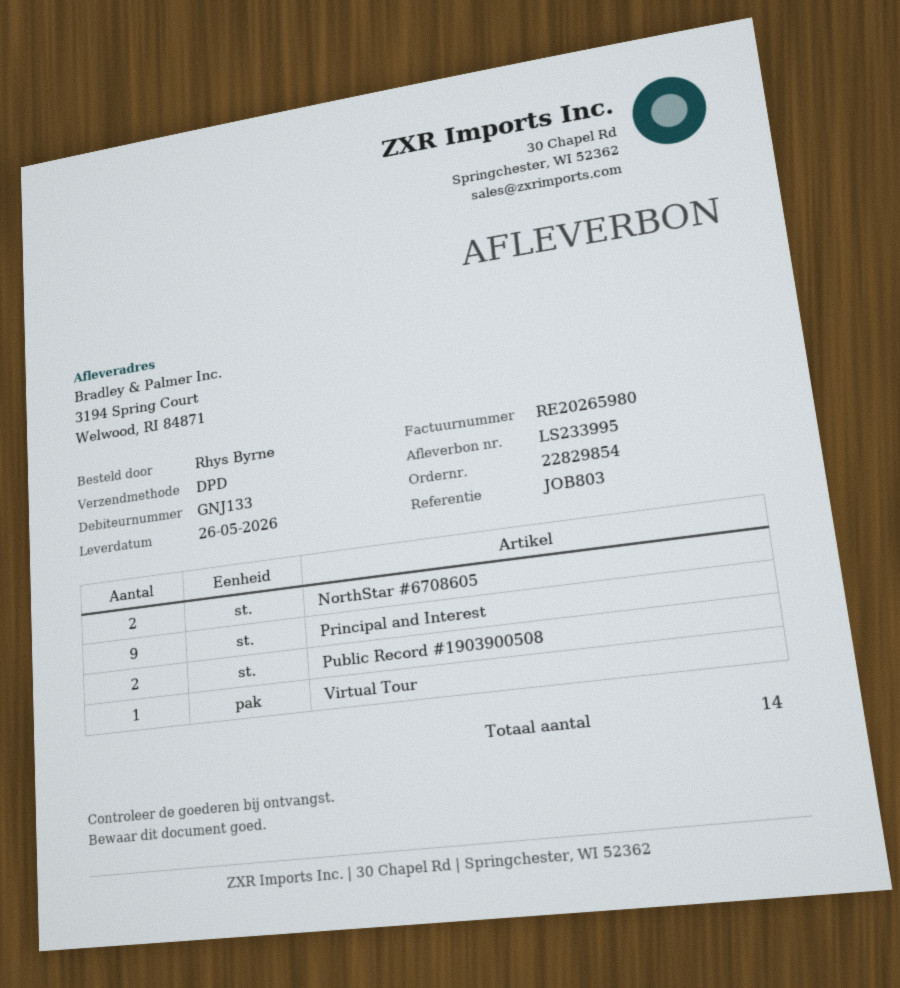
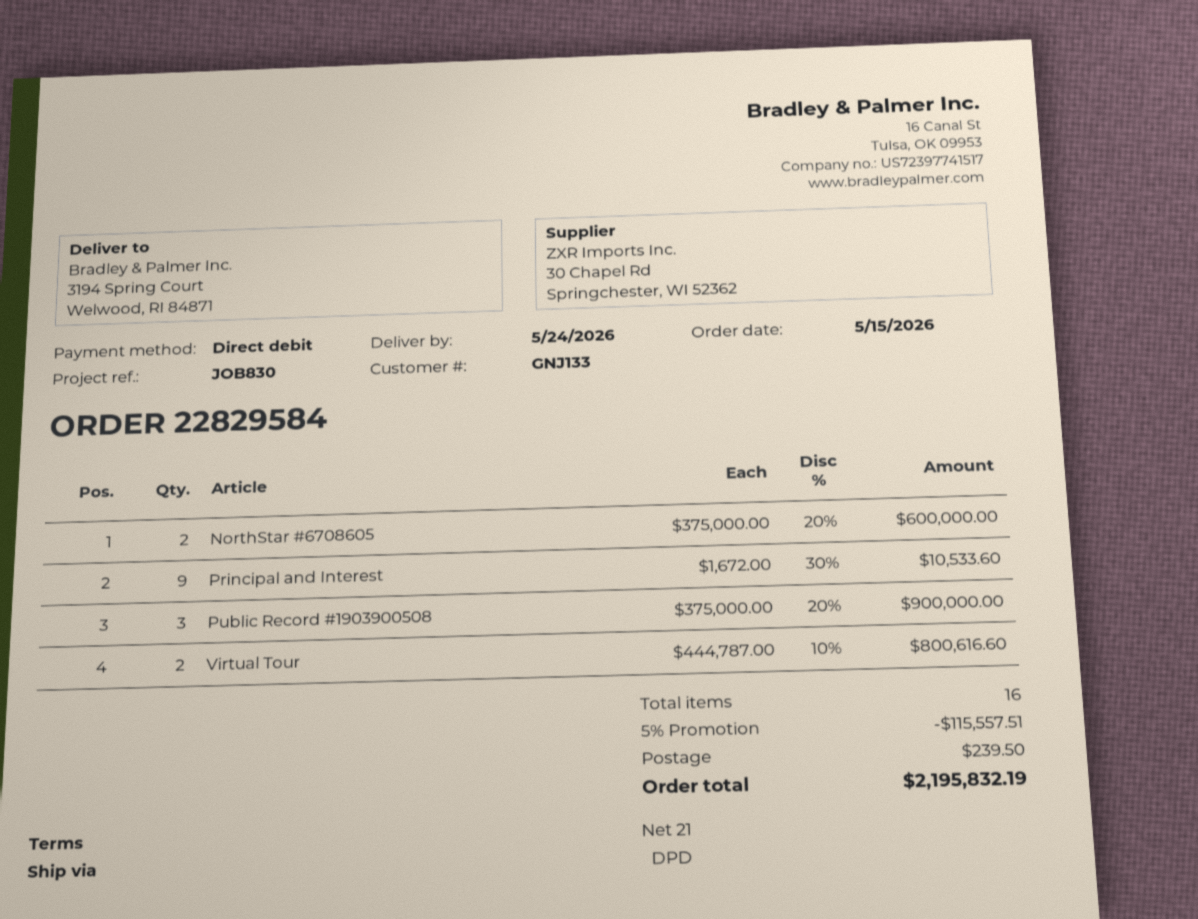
order number: 22829854 -> 22829584
delivery date: 2026-05-26 -> 2026-05-24
reference: JOB803 -> JOB830
Public Record #1903900508: 2 -> 3
Virtual Tour: 1 -> 2
total quantity: 14 -> 16

